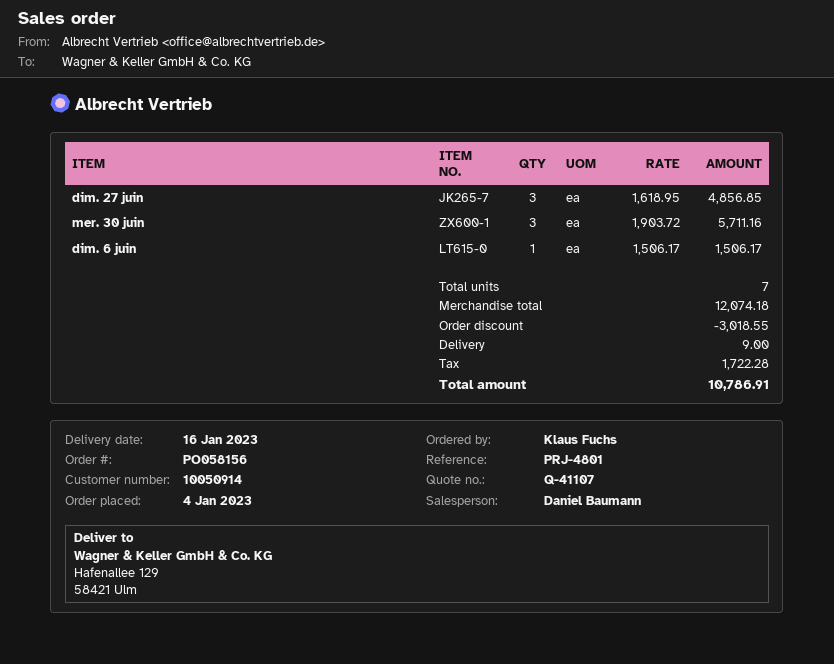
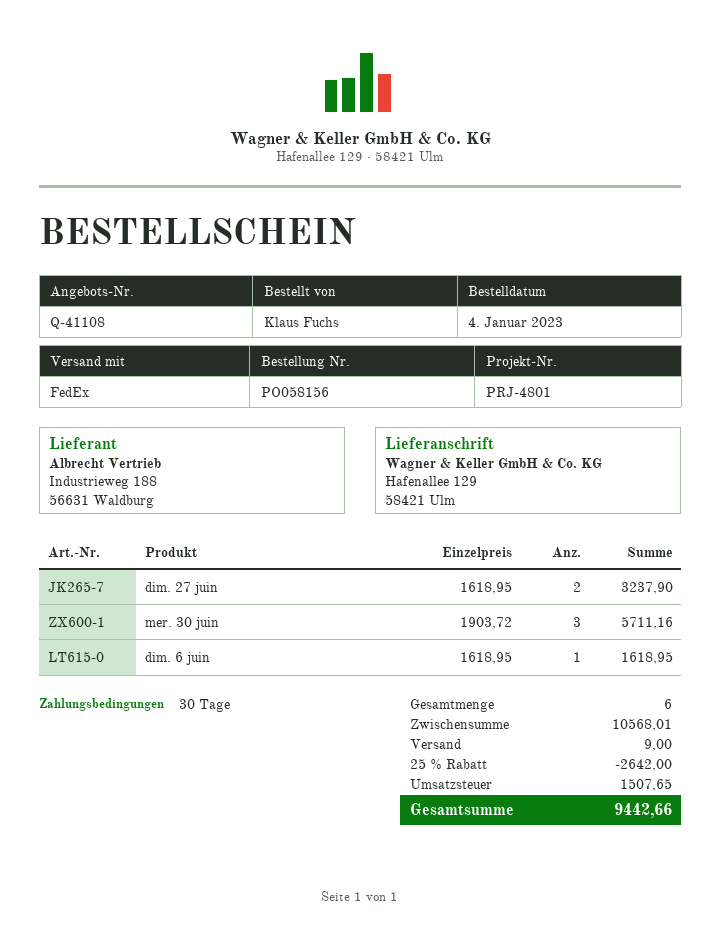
quote number: Q-41107 -> Q-41108
dim. 27 juin: 3 x 1618.95 = 4856.85 -> 2 x 1618.95 = 3237.90
dim. 6 juin: 1 x 1506.17 = 1506.17 -> 1 x 1618.95 = 1618.95
total quantity: 7 -> 6
subtotal: 12074.18 -> 10568.01
discount: 3018.55 -> 2642.00
tax: 1722.28 -> 1507.65
total: 10786.91 -> 9442.66

